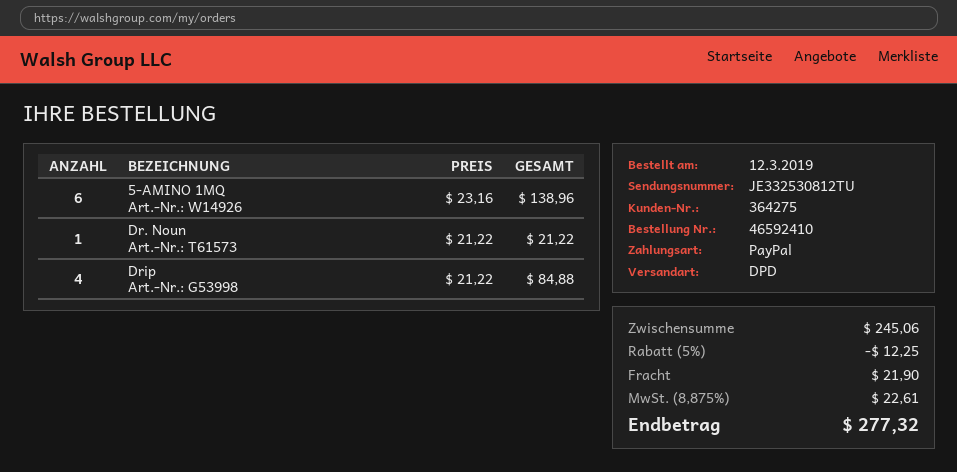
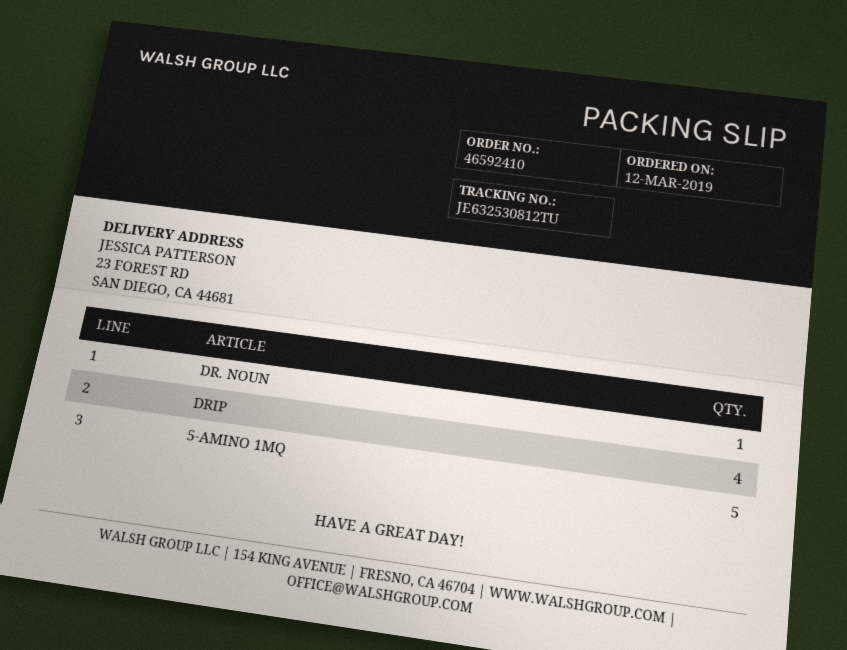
tracking number: JE332530812TU -> JE632530812TU
5-AMINO 1MQ: 6 -> 5

